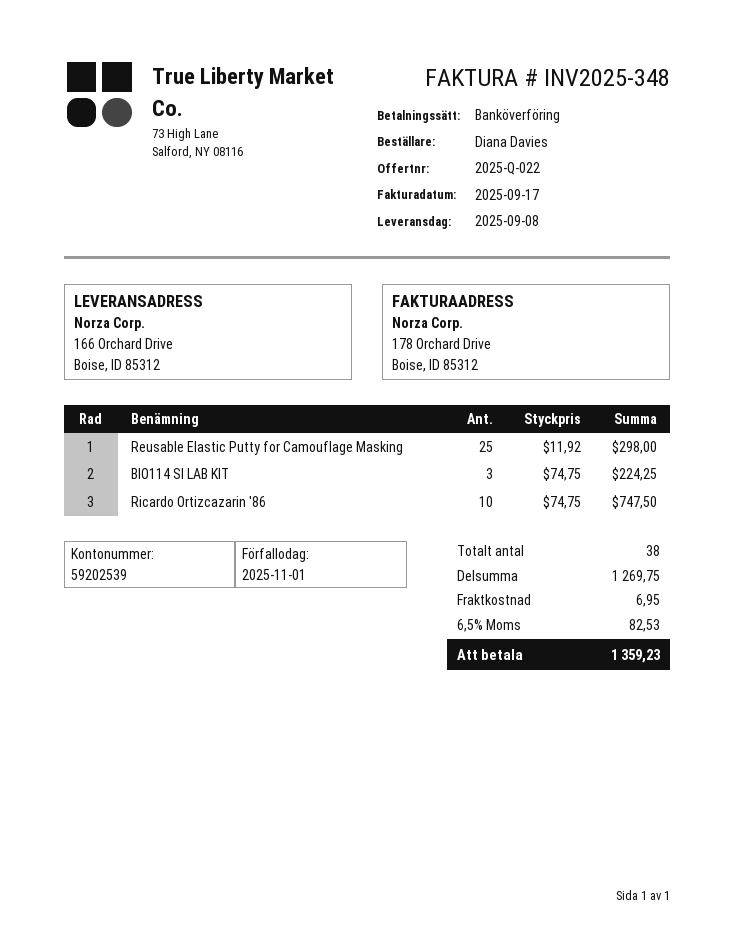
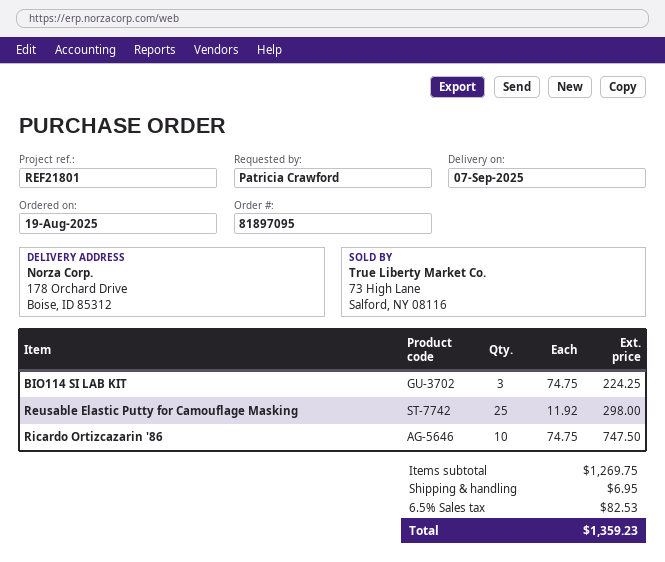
delivery date: 2025-09-08 -> 2025-09-07
ordered by: Diana Davies -> Patricia Crawford
ship to: 166 Orchard Drive, Boise, ID 85312 -> 178 Orchard Drive, Boise, ID 85312

